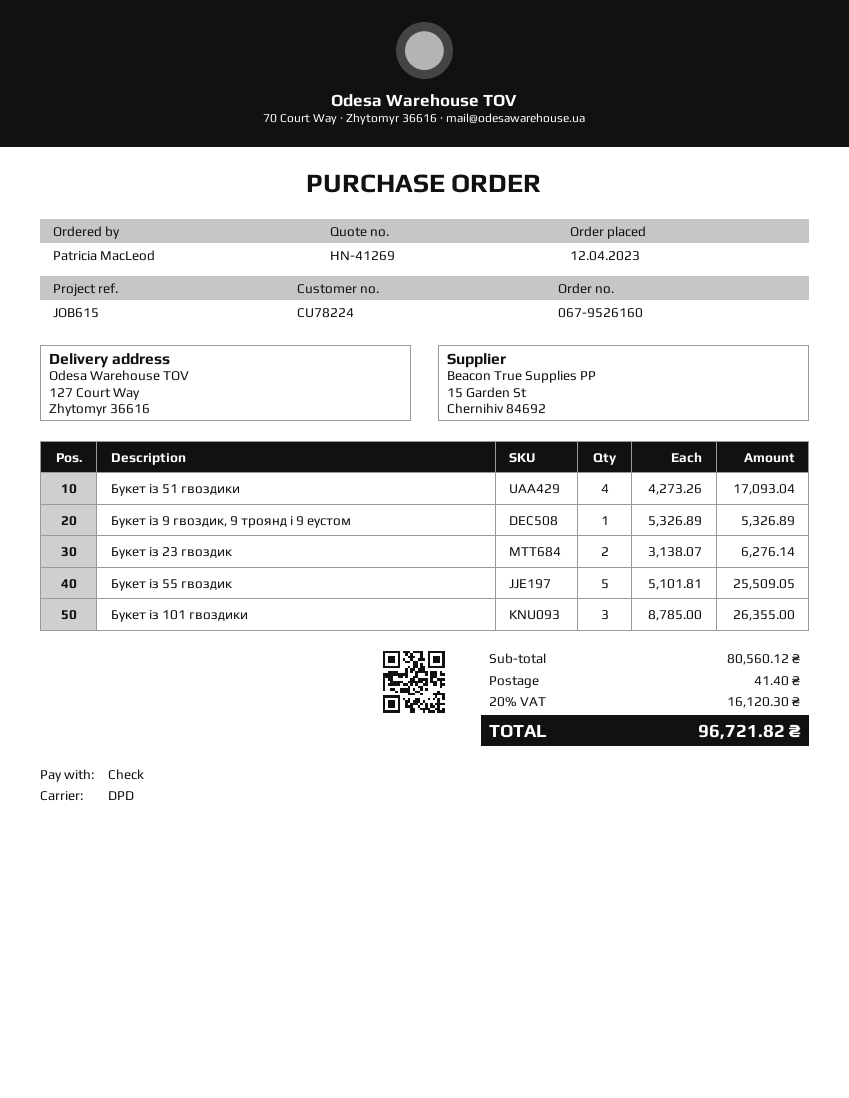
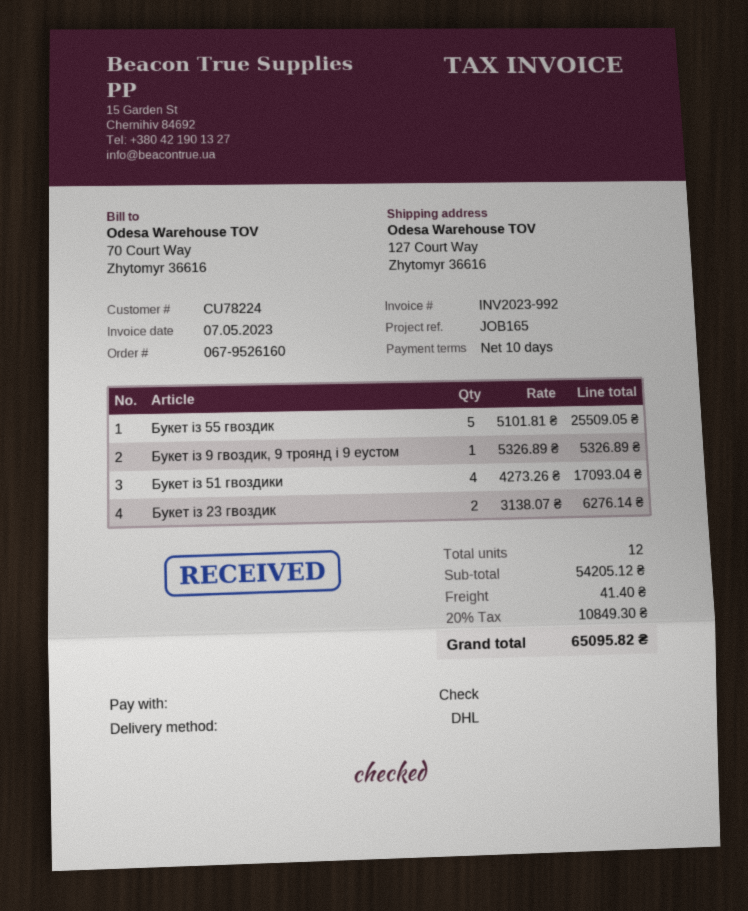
reference: JOB615 -> JOB165
shipping method: DPD -> DHL
Букет із 101 гвоздики: 3 x 8785.00 = 26355.00 -> none
subtotal: 80560.12 -> 54205.12
tax: 20% = 16120.30 -> 20% = 10849.30
total: 96721.82 -> 65095.82

